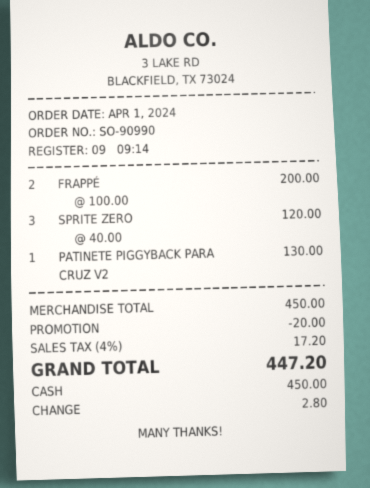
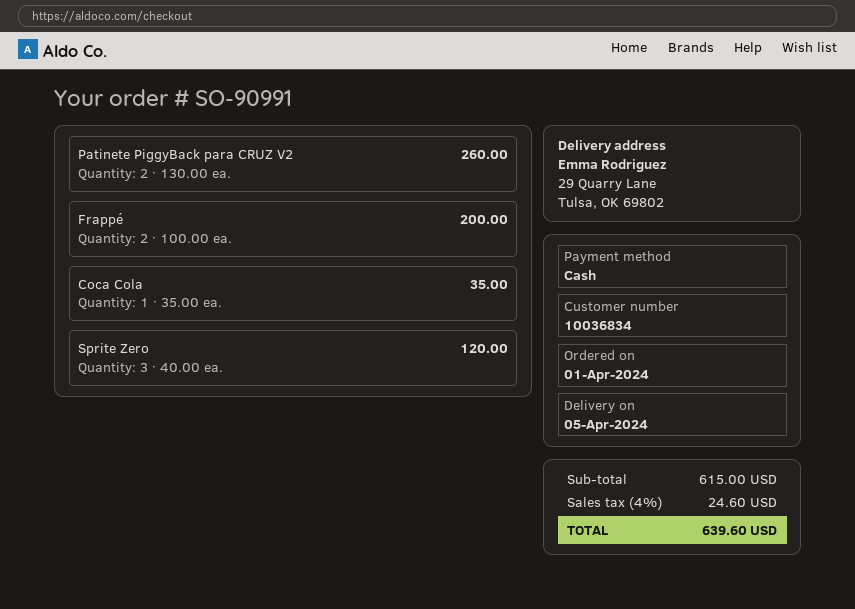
order number: SO-90990 -> SO-90991
PATINETE PIGGYBACK PARA CRUZ V2: 1 x 130.00 = 130.00 -> 2 x 130.00 = 260.00
Coca Cola: none -> 1 x 35.00 = 35.00
subtotal: 450.00 -> 615.00
discount: 20.00 -> none
tax: 4% = 17.20 -> 4% = 24.60
total: 447.20 -> 639.60

